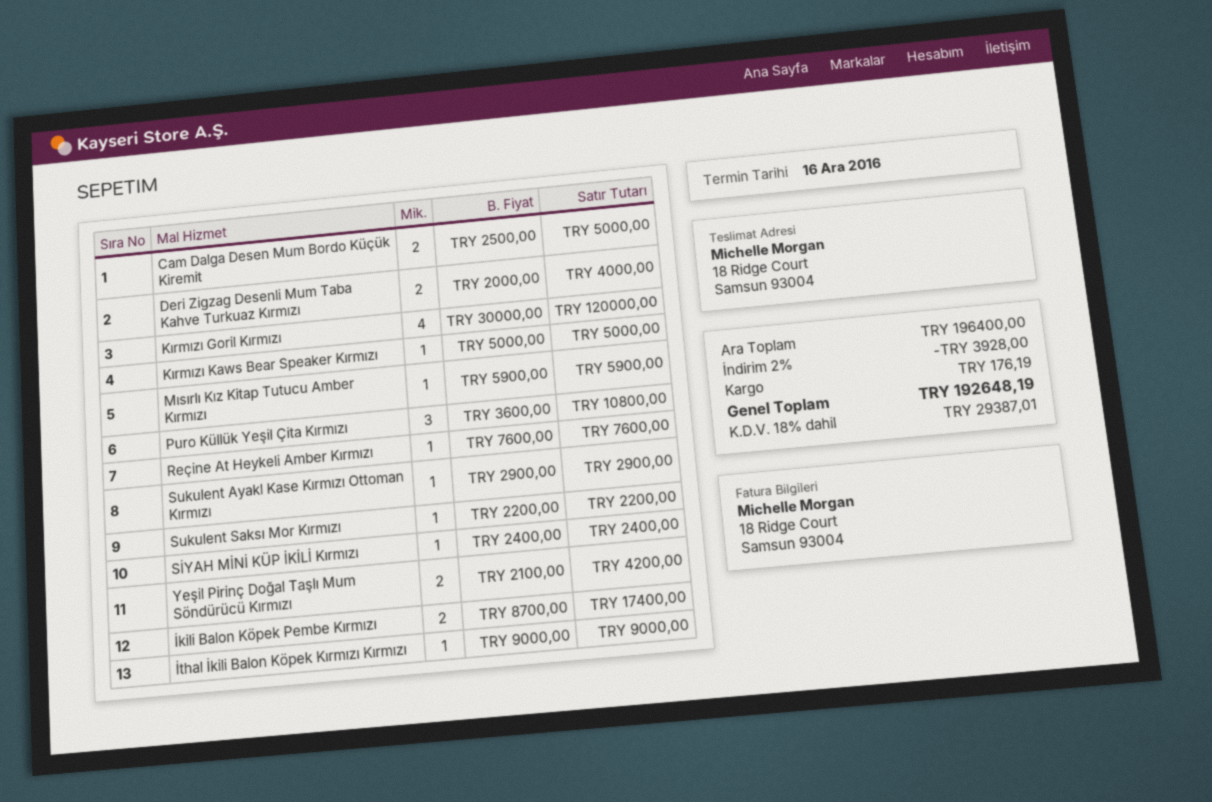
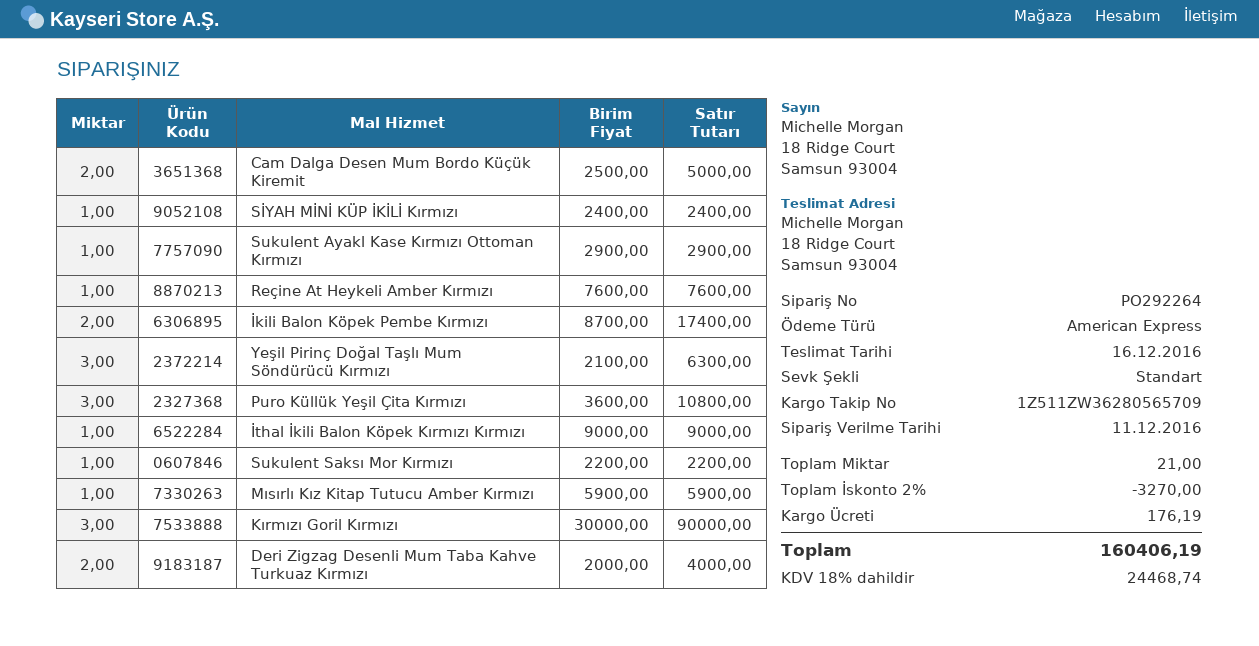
Kırmızı Goril Kırmızı: 4 x 30000.00 = 120000.00 -> 3 x 30000.00 = 90000.00
Kırmızı Kaws Bear Speaker Kırmızı: 1 x 5000.00 = 5000.00 -> none
Yeşil Pirinç Doğal Taşlı Mum Söndürücü Kırmızı: 2 x 2100.00 = 4200.00 -> 3 x 2100.00 = 6300.00
discount: 2% = 3928.00 -> 2% = 3270.00
tax: 18% = 29387.01 -> 18% = 24468.74
total: 192648.19 -> 160406.19

